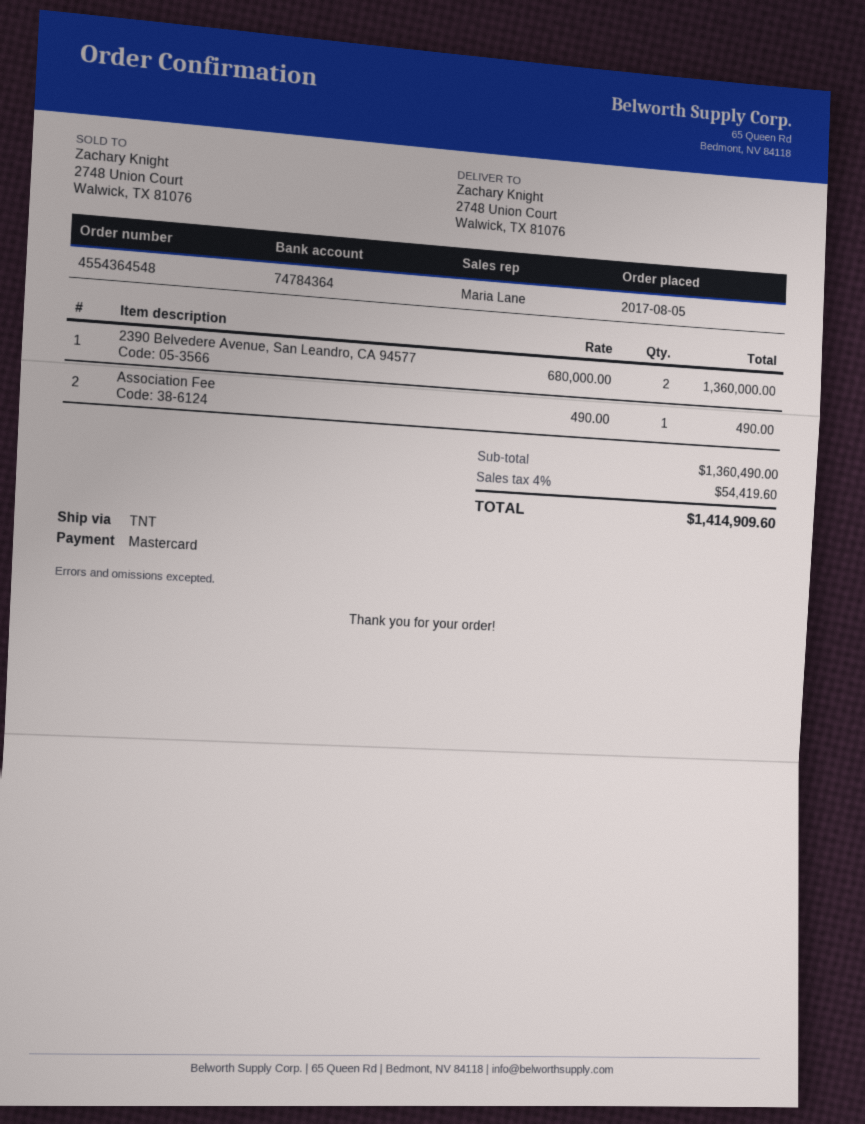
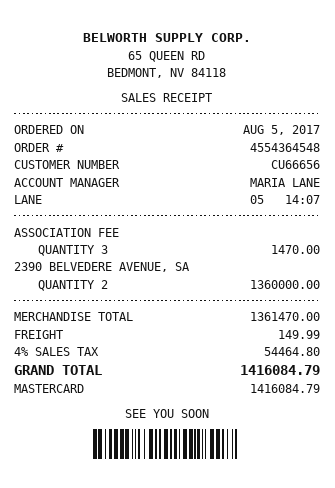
Association Fee: 1 for 490.00 -> 3 for 1470.00
subtotal: 1360490.00 -> 1361470.00
shipping: none -> 149.99
tax: 4% = 54419.60 -> 4% = 54464.80
total: 1414909.60 -> 1416084.79

